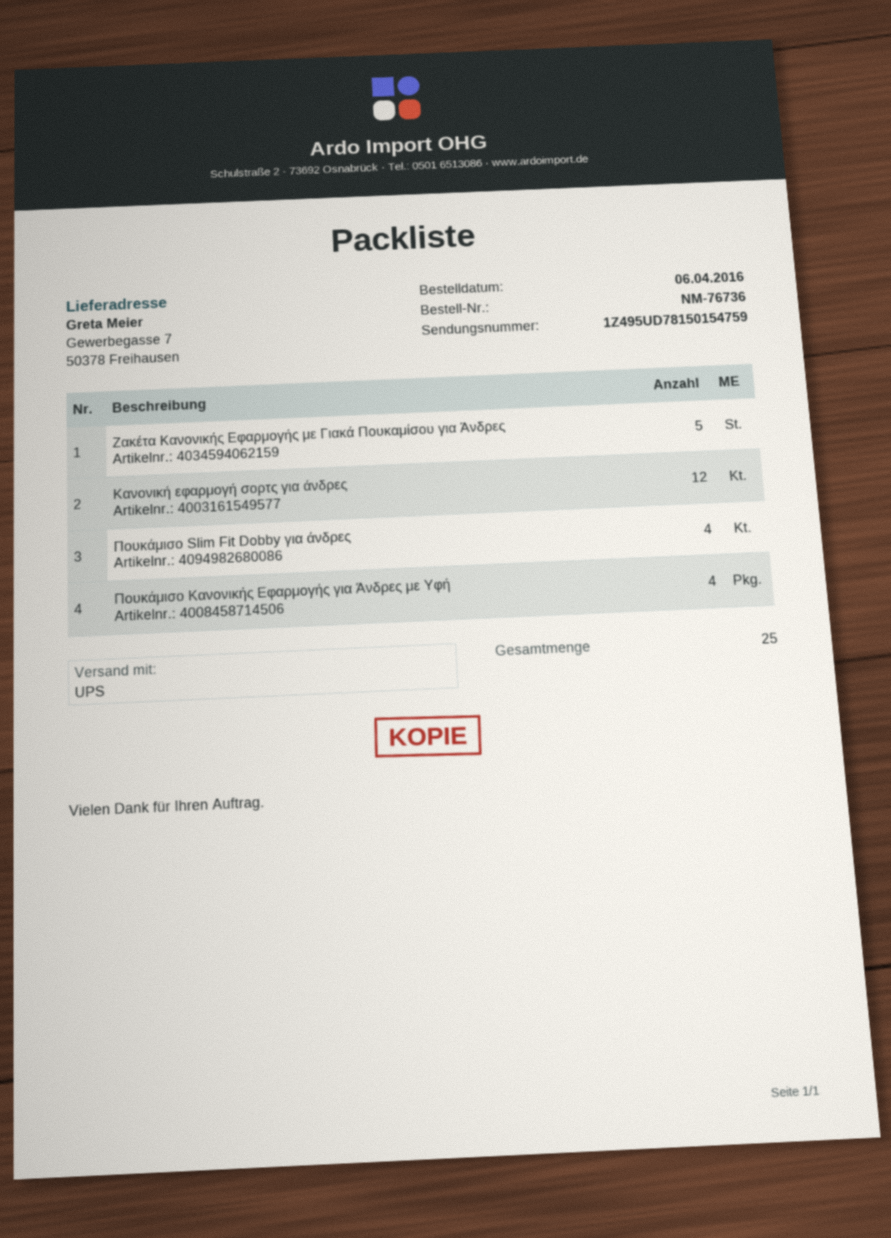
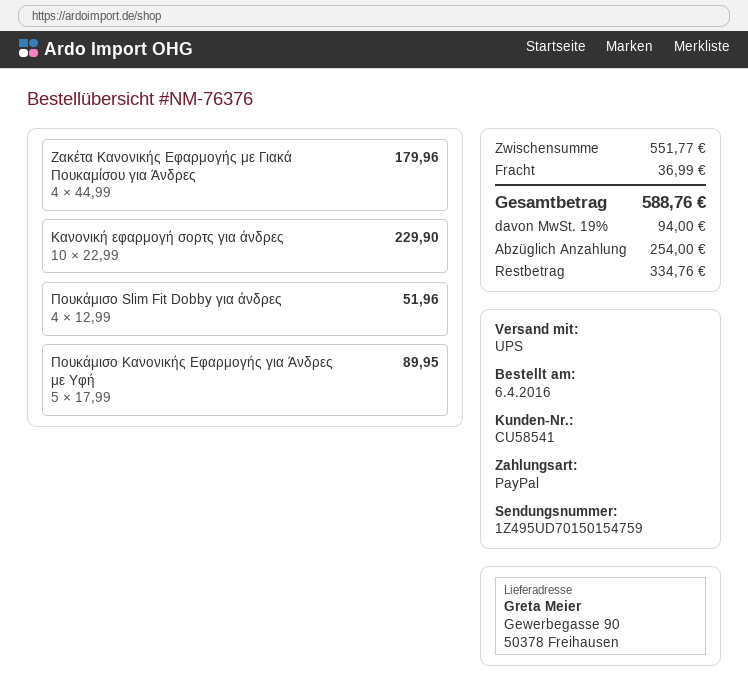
order number: NM-76736 -> NM-76376
tracking number: 1Z495UD78150154759 -> 1Z495UD70150154759
ship to: Gewerbegasse 7, 50378 Freihausen -> Gewerbegasse 90, 50378 Freihausen
Ζακέτα Κανονικής Εφαρμογής με Γιακά Πουκαμίσου για Άνδρες: 5 -> 4
Κανονική εφαρμογή σορτς για άνδρες: 12 -> 10
Πουκάμισο Κανονικής Εφαρμογής για Άνδρες με Υφή: 4 -> 5

